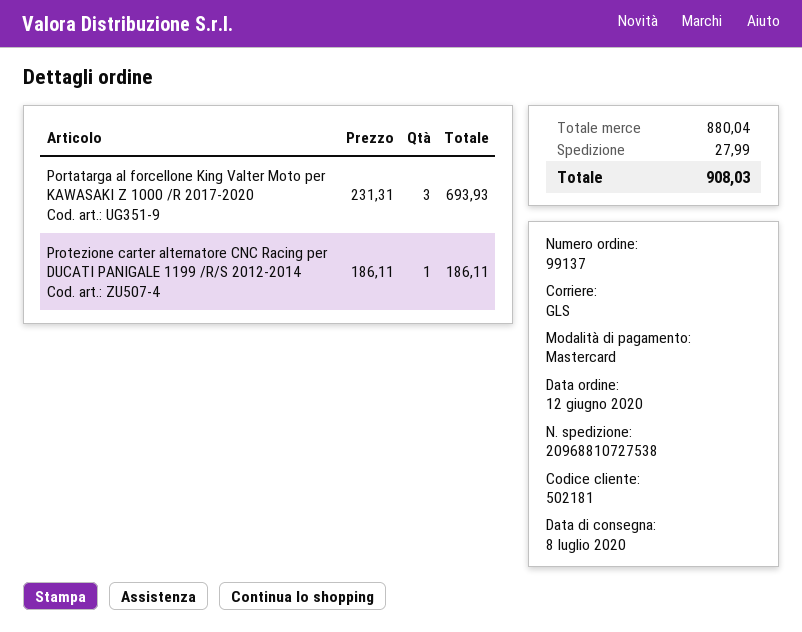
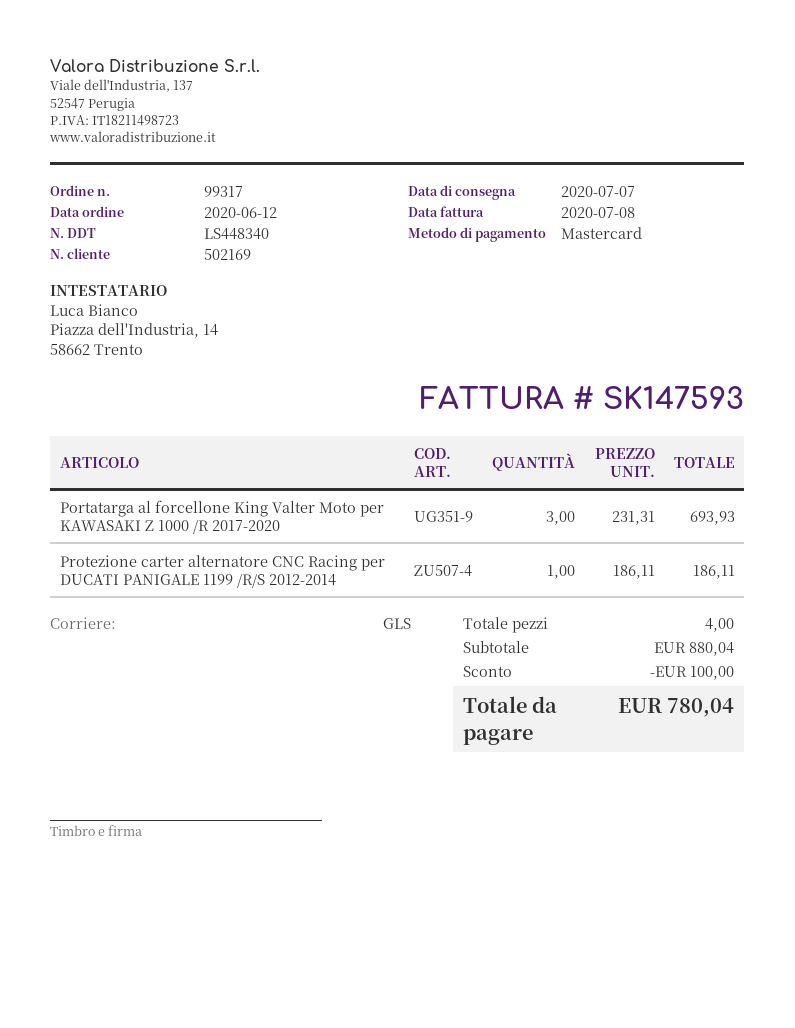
order number: 99137 -> 99317
delivery date: 2020-07-08 -> 2020-07-07
customer number: 502181 -> 502169
discount: none -> 100.00
shipping: 27.99 -> none
total: 908.03 -> 780.04

